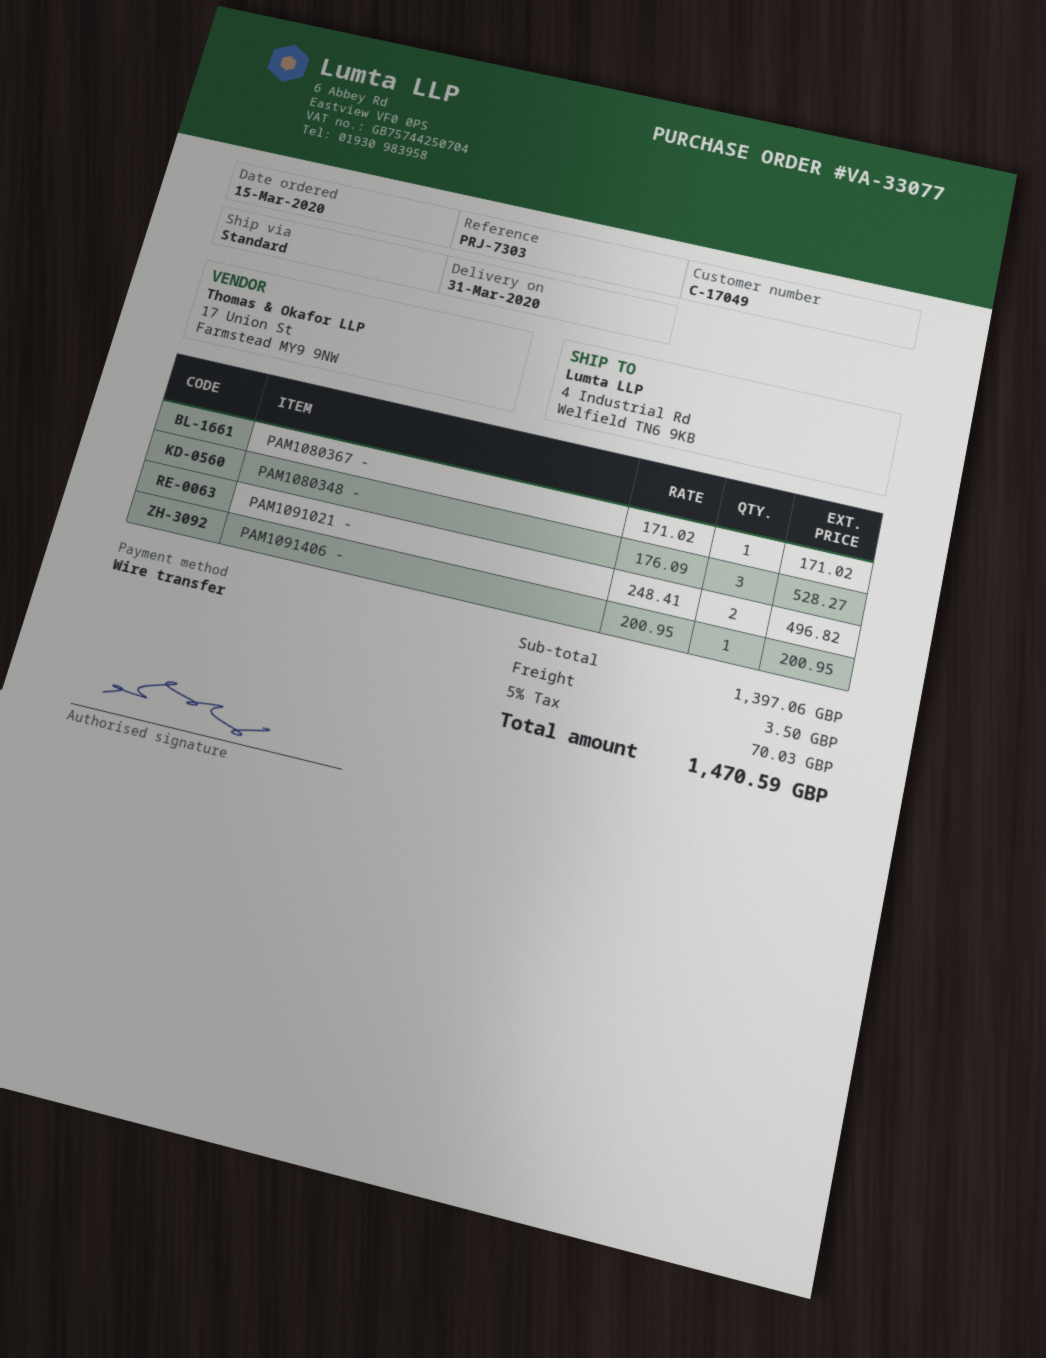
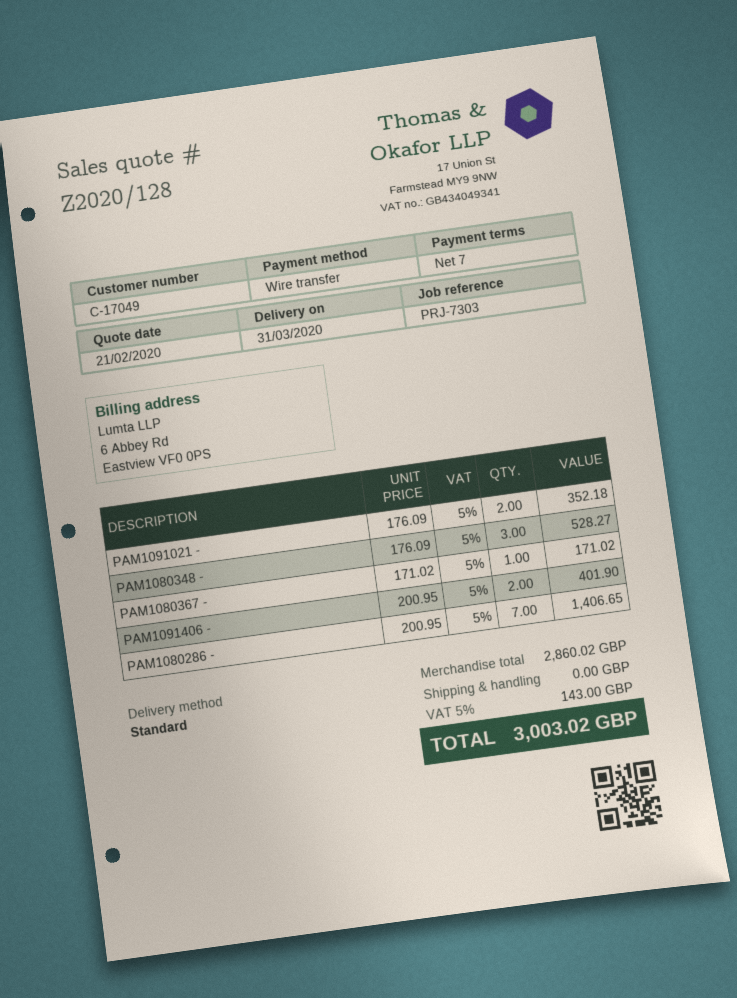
PAM1091021 -: 2 x 248.41 = 496.82 -> 2 x 176.09 = 352.18
PAM1091406 -: 1 x 200.95 = 200.95 -> 2 x 200.95 = 401.90
PAM1080286 -: none -> 7 x 200.95 = 1406.65
subtotal: 1397.06 -> 2860.02
shipping: 3.50 -> 0.00
tax: 5% = 70.03 -> 5% = 143.00
total: 1470.59 -> 3003.02

